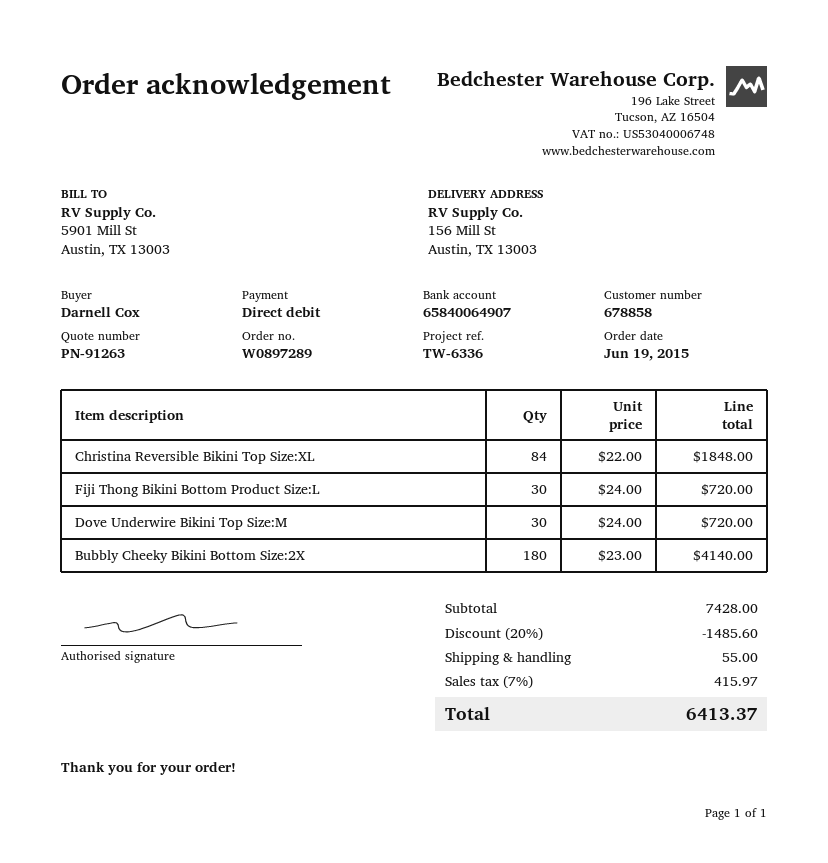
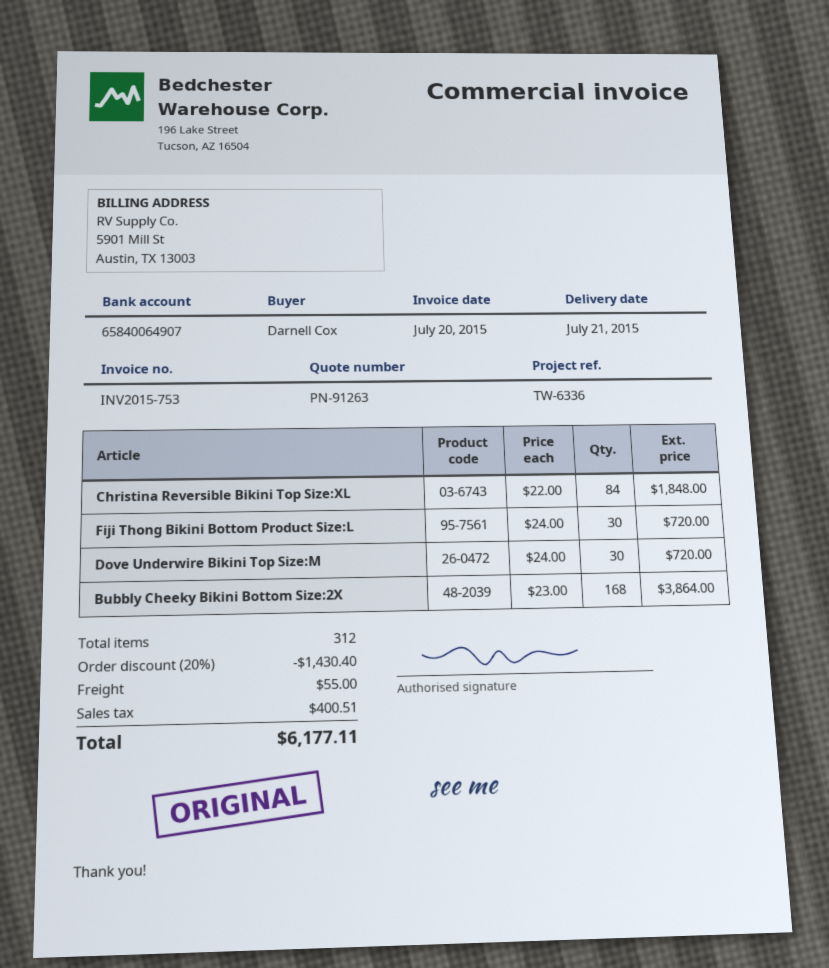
Bubbly Cheeky Bikini Bottom Size:2X: 180 x 23.00 = 4140.00 -> 168 x 23.00 = 3864.00
discount: 20% = 1485.60 -> 20% = 1430.40
tax: 415.97 -> 400.51
total: 6413.37 -> 6177.11

